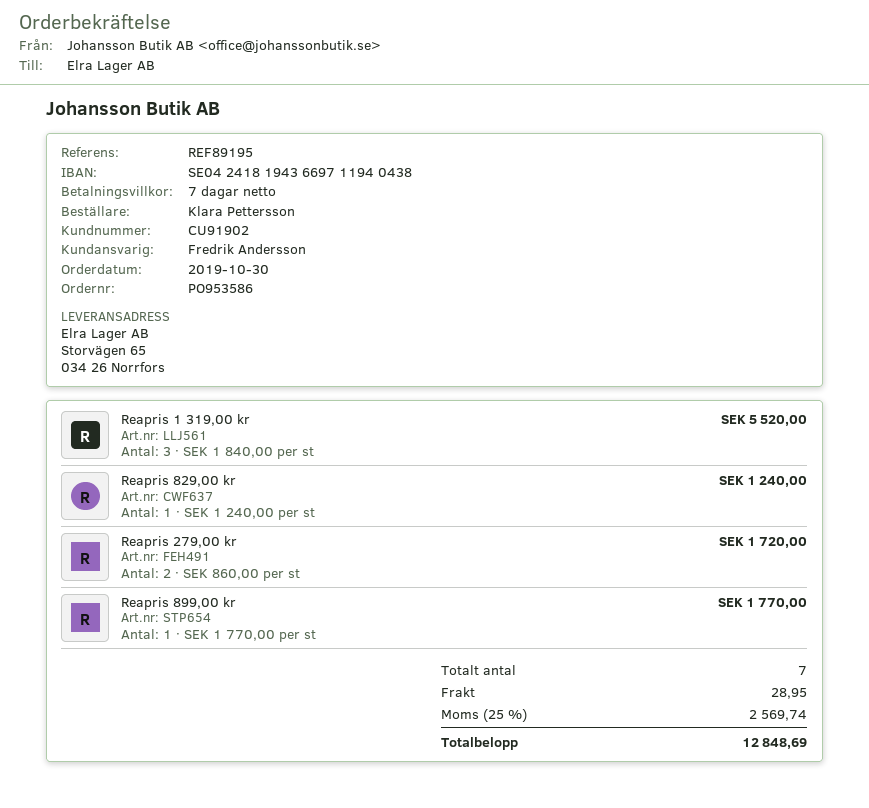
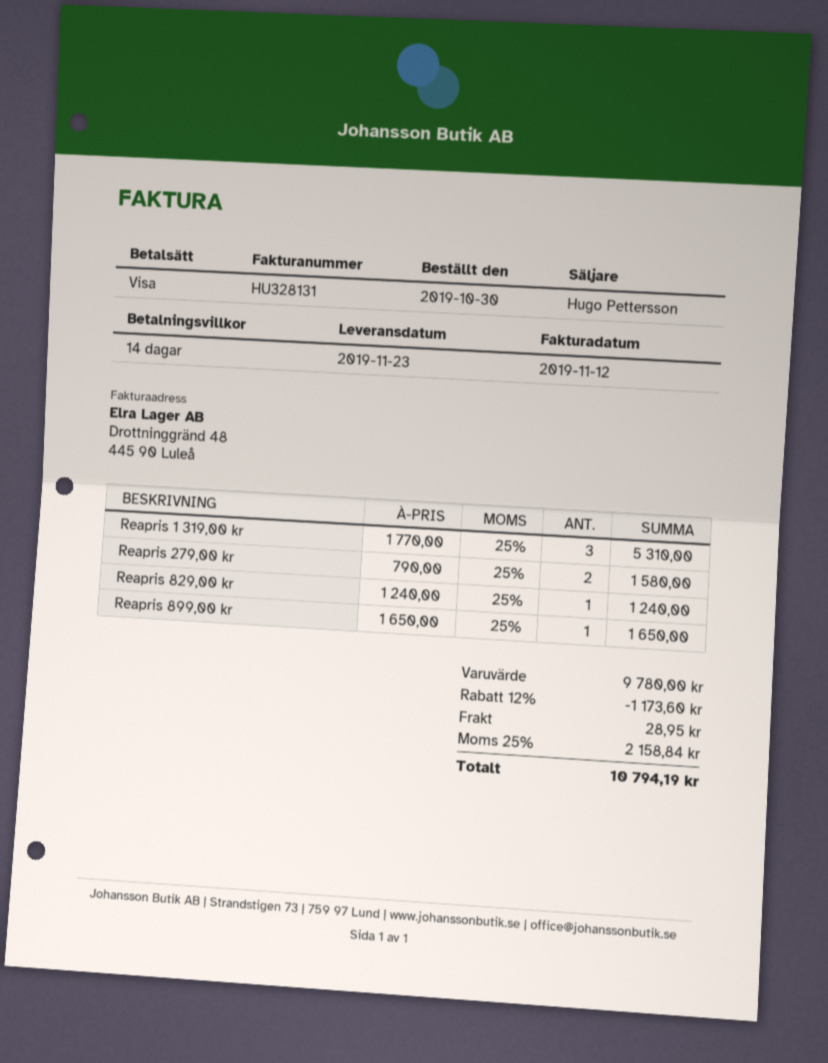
payment terms: 7 days -> 14 days
sales rep: Fredrik Andersson -> Hugo Pettersson
Reapris 1 319,00 kr: 3 x 1840.00 = 5520.00 -> 3 x 1770.00 = 5310.00
Reapris 279,00 kr: 2 x 860.00 = 1720.00 -> 2 x 790.00 = 1580.00
Reapris 899,00 kr: 1 x 1770.00 = 1770.00 -> 1 x 1650.00 = 1650.00
discount: none -> 12% = 1173.60
tax: 25% = 2569.74 -> 25% = 2158.84
total: 12848.69 -> 10794.19

